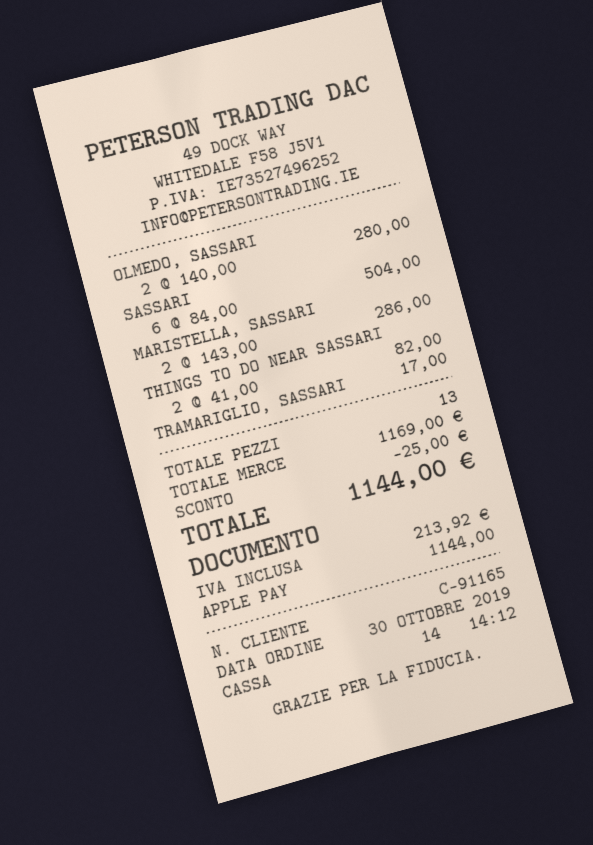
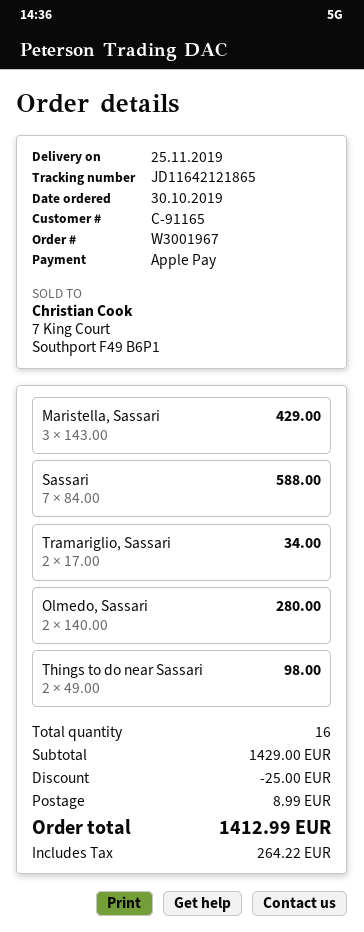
SASSARI: 6 x 84.00 = 504.00 -> 7 x 84.00 = 588.00
MARISTELLA, SASSARI: 2 x 143.00 = 286.00 -> 3 x 143.00 = 429.00
THINGS TO DO NEAR SASSARI: 2 x 41.00 = 82.00 -> 2 x 49.00 = 98.00
TRAMARIGLIO, SASSARI: 1 x 17.00 = 17.00 -> 2 x 17.00 = 34.00
total quantity: 13 -> 16
subtotal: 1169.00 -> 1429.00
shipping: none -> 8.99
tax: 213.92 -> 264.22
total: 1144.00 -> 1412.99

